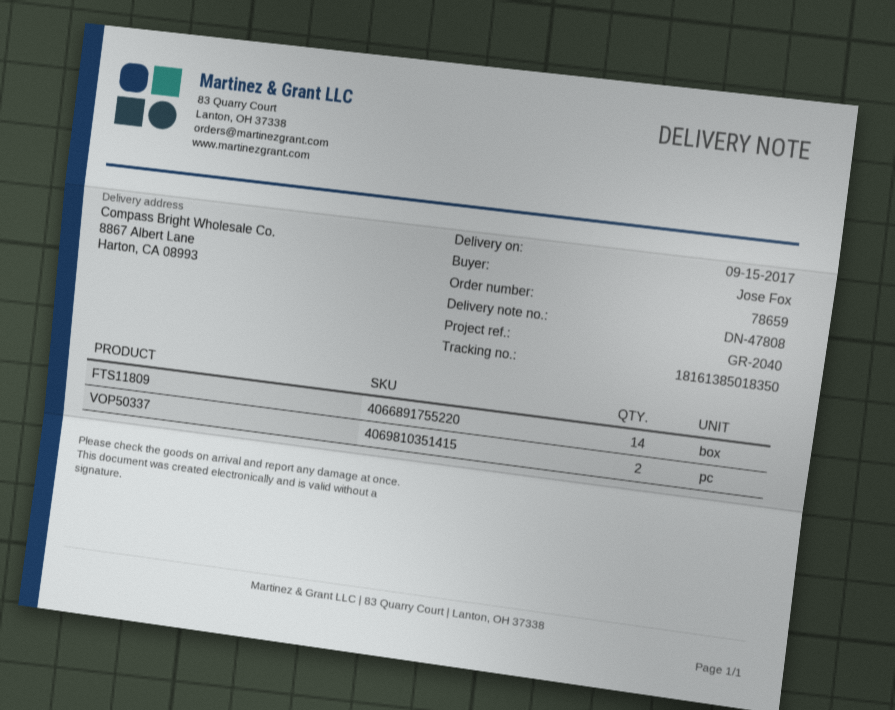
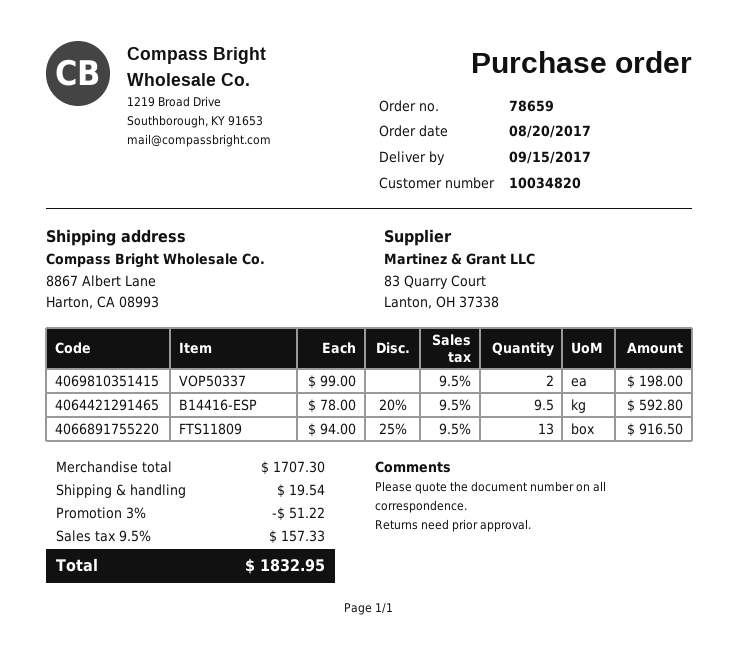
FTS11809: 14 -> 13
B14416-ESP: none -> 9.5

